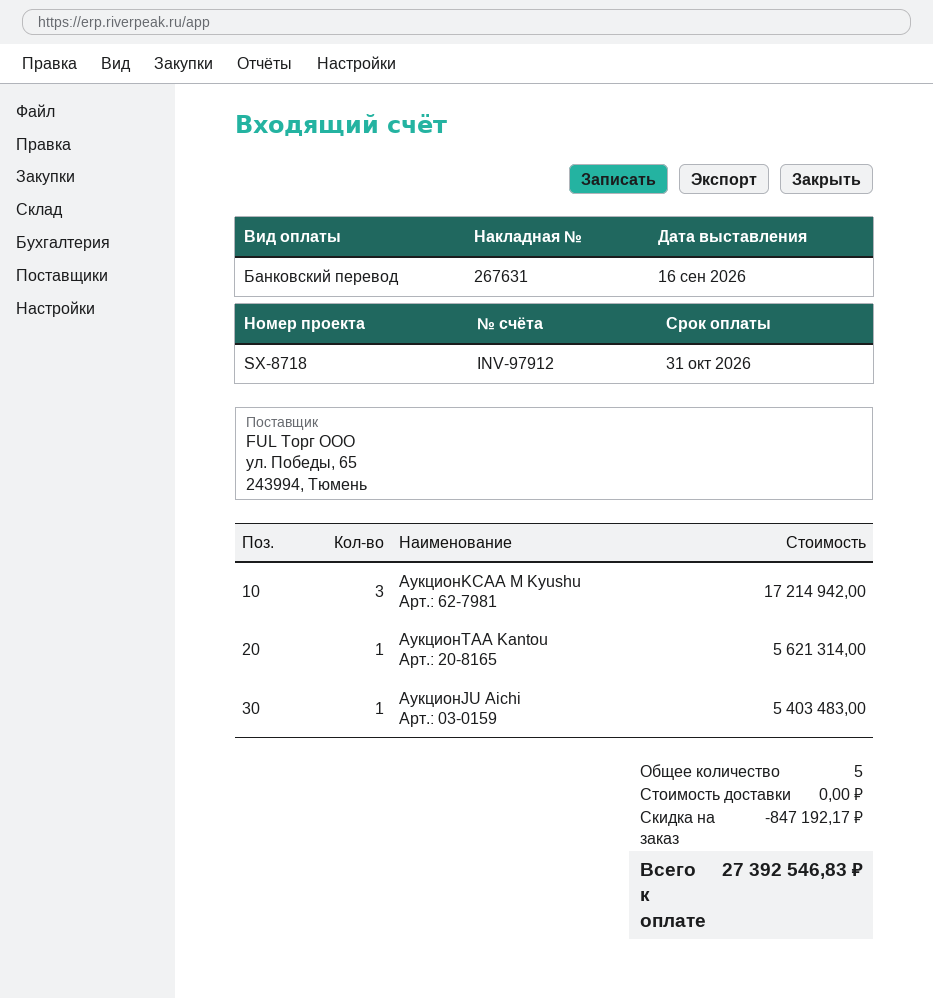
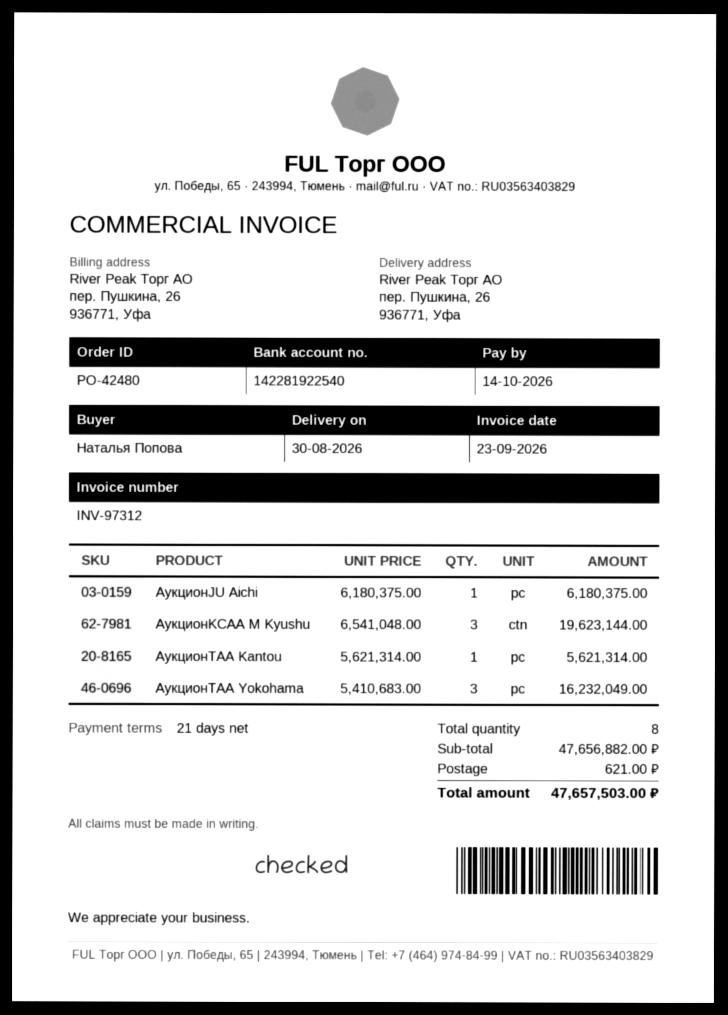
invoice number: INV-97912 -> INV-97312
invoice date: 2026-09-16 -> 2026-09-23
due date: 2026-10-31 -> 2026-10-14
АукционKCAA M Kyushu: 3 for 17214942.00 -> 3 for 19623144.00
АукционJU Aichi: 1 for 5403483.00 -> 1 for 6180375.00
АукционTAA Yokohama: none -> 3 for 16232049.00
total quantity: 5 -> 8
discount: 847192.17 -> none
shipping: 0.00 -> 621.00
total: 27392546.83 -> 47657503.00

